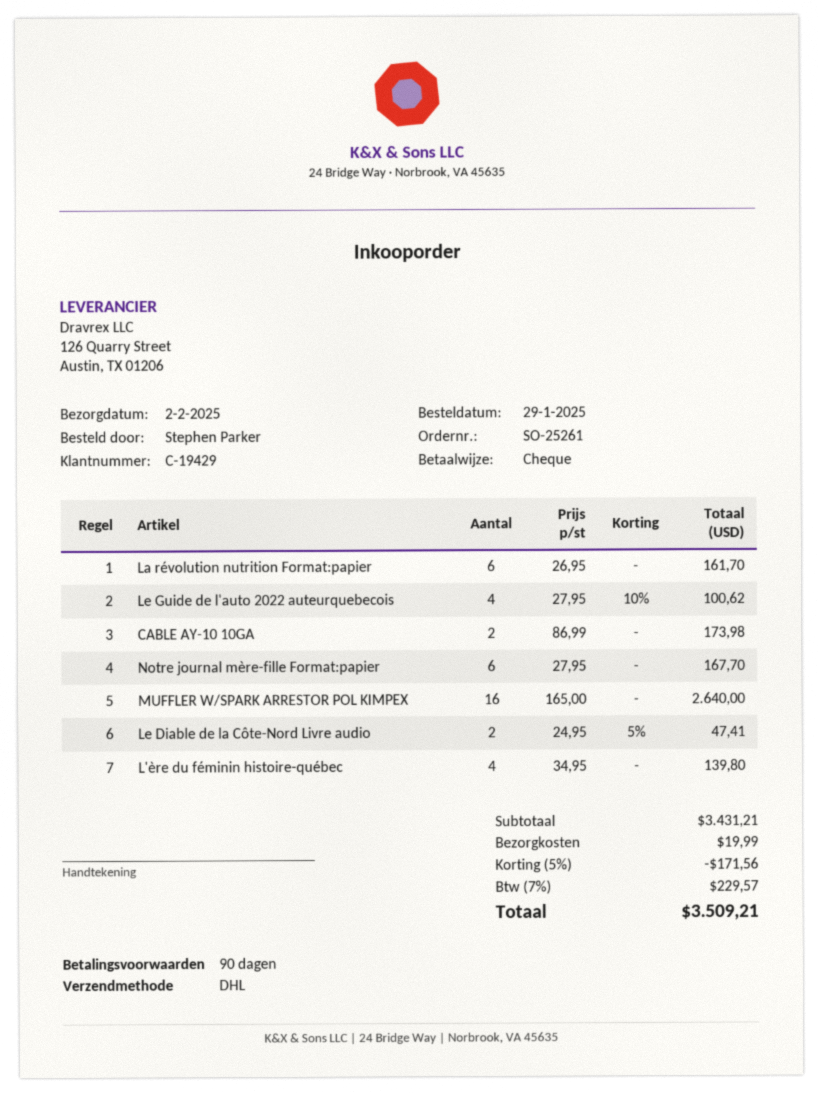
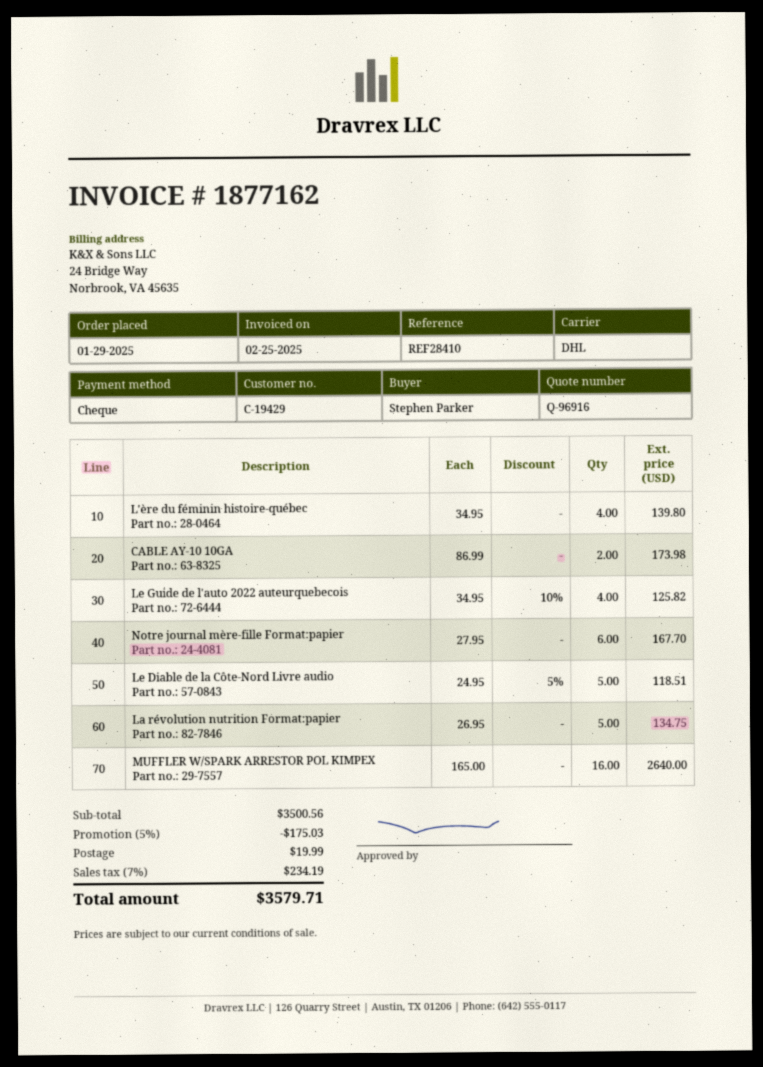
La révolution nutrition Format:papier: 6 x 26.95 = 161.70 -> 5 x 26.95 = 134.75
Le Guide de l'auto 2022 auteurquebecois: 4 x 27.95 - 10% = 100.62 -> 4 x 34.95 - 10% = 125.82
Le Diable de la Côte-Nord Livre audio: 2 x 24.95 - 5% = 47.41 -> 5 x 24.95 - 5% = 118.51
subtotal: 3431.21 -> 3500.56
discount: 5% = 171.56 -> 5% = 175.03
tax: 7% = 229.57 -> 7% = 234.19
total: 3509.21 -> 3579.71

